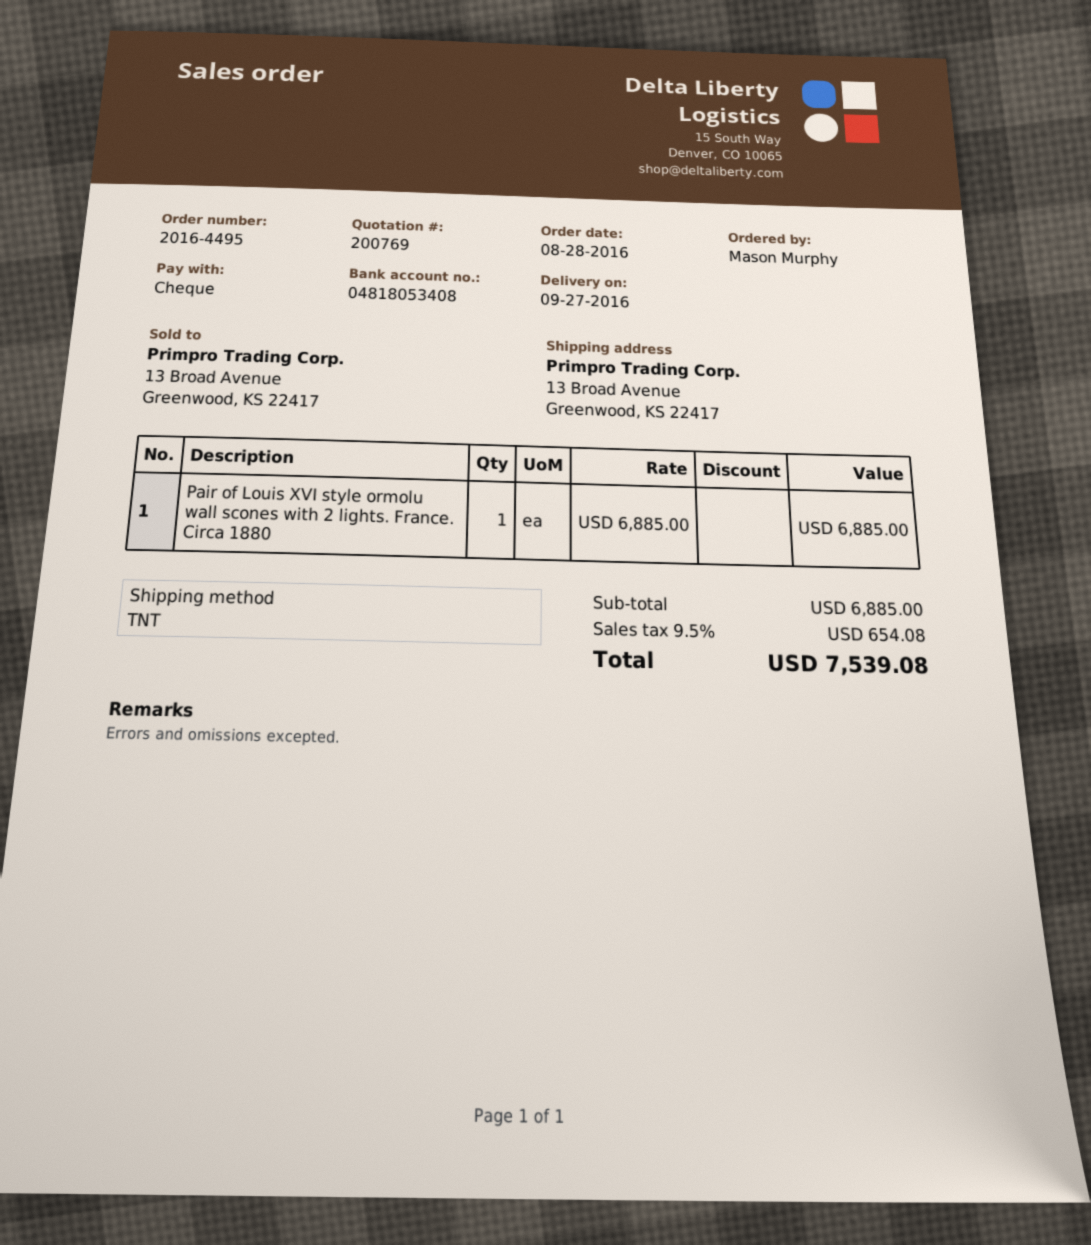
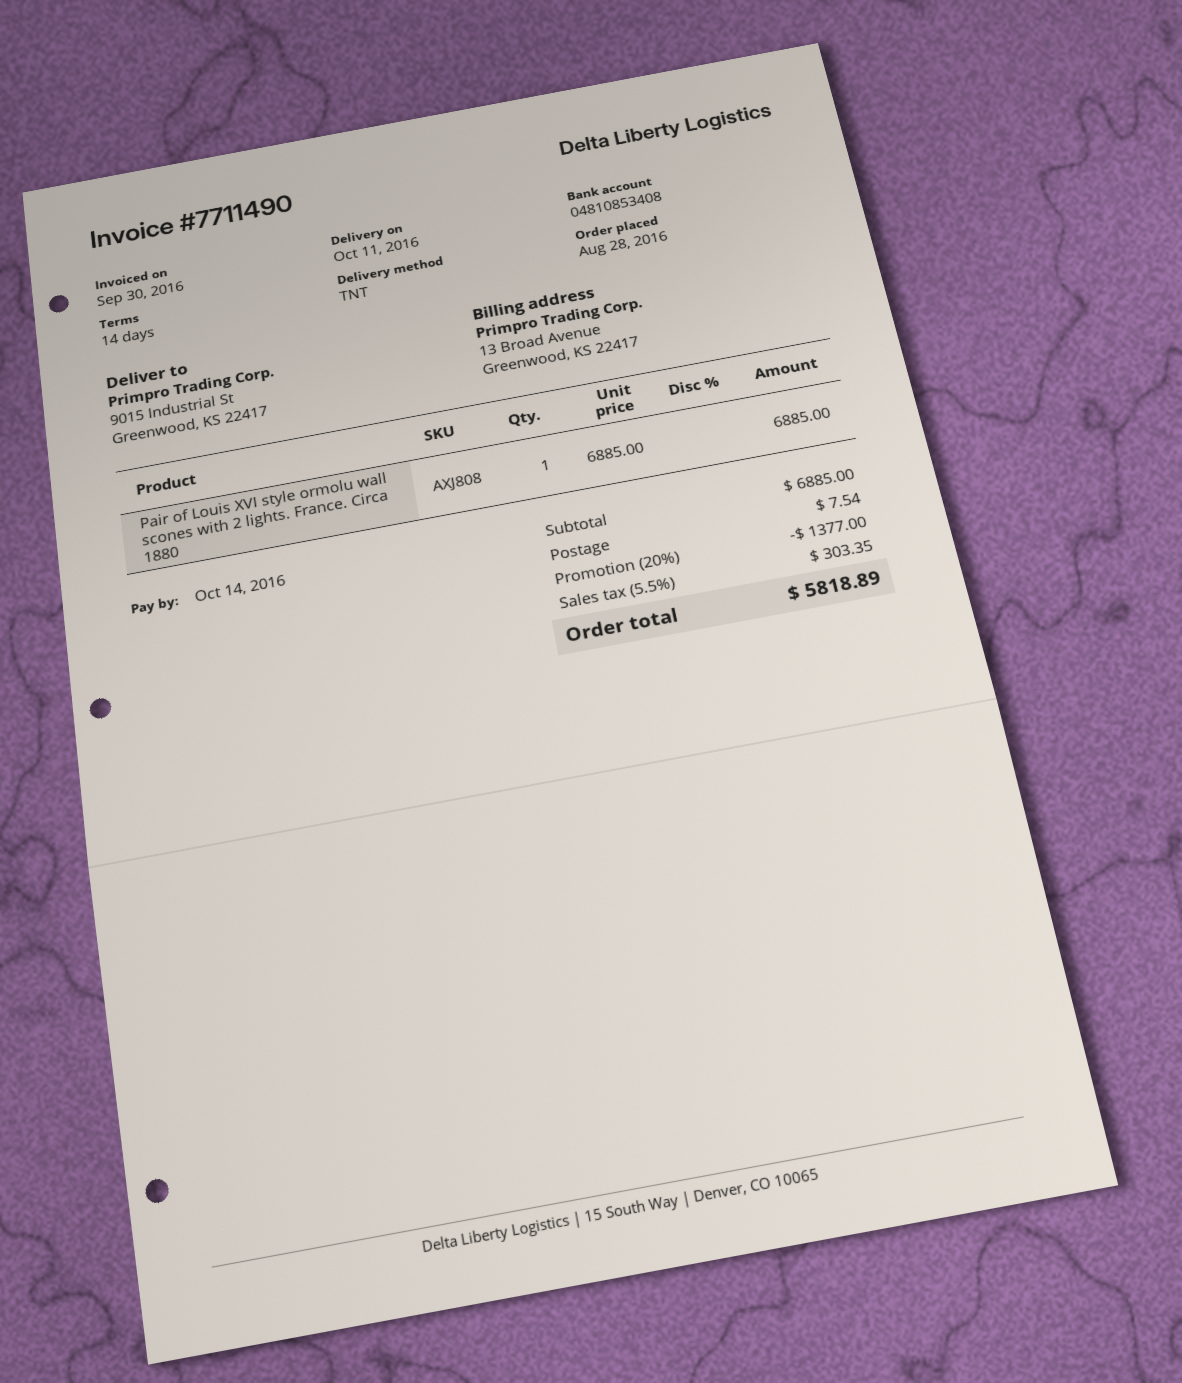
delivery date: 2016-09-27 -> 2016-10-11
bank account: 04818053408 -> 04810853408
ship to: 13 Broad Avenue, Greenwood, KS 22417 -> 9015 Industrial St, Greenwood, KS 22417
discount: none -> 20% = 1377.00
shipping: none -> 7.54
tax: 9.5% = 654.08 -> 5.5% = 303.35
total: 7539.08 -> 5818.89

